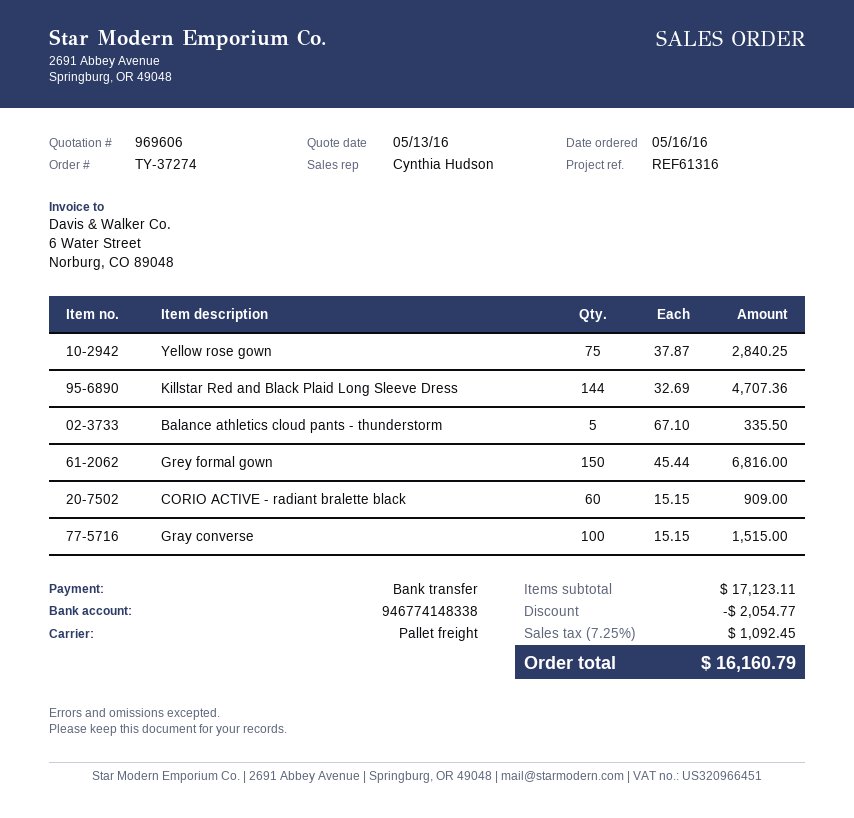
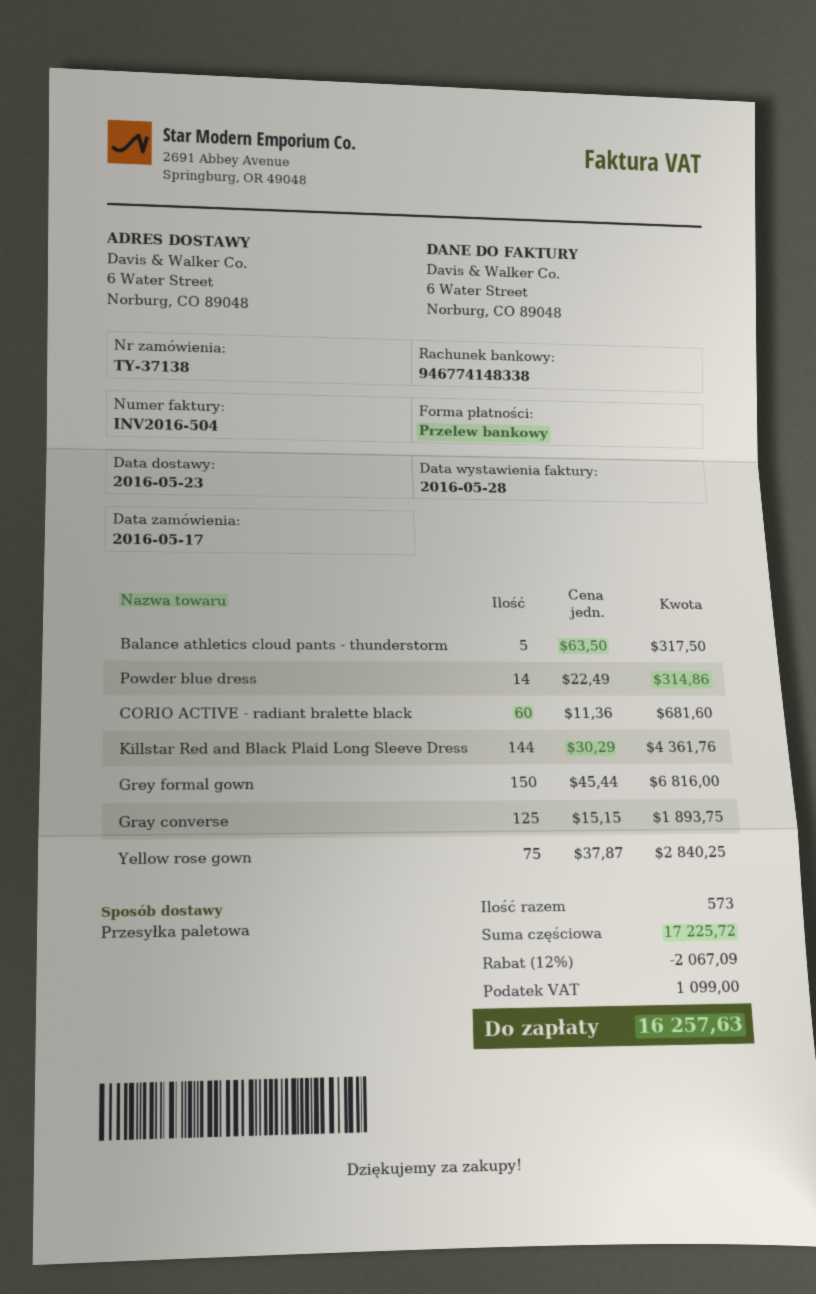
order number: TY-37274 -> TY-37138
order date: 2016-05-16 -> 2016-05-17
Killstar Red and Black Plaid Long Sleeve Dress: 144 x 32.69 = 4707.36 -> 144 x 30.29 = 4361.76
Balance athletics cloud pants - thunderstorm: 5 x 67.10 = 335.50 -> 5 x 63.50 = 317.50
CORIO ACTIVE - radiant bralette black: 60 x 15.15 = 909.00 -> 60 x 11.36 = 681.60
Gray converse: 100 x 15.15 = 1515.00 -> 125 x 15.15 = 1893.75
Powder blue dress: none -> 14 x 22.49 = 314.86
subtotal: 17123.11 -> 17225.72
discount: 2054.77 -> 2067.09
tax: 1092.45 -> 1099.00
total: 16160.79 -> 16257.63

